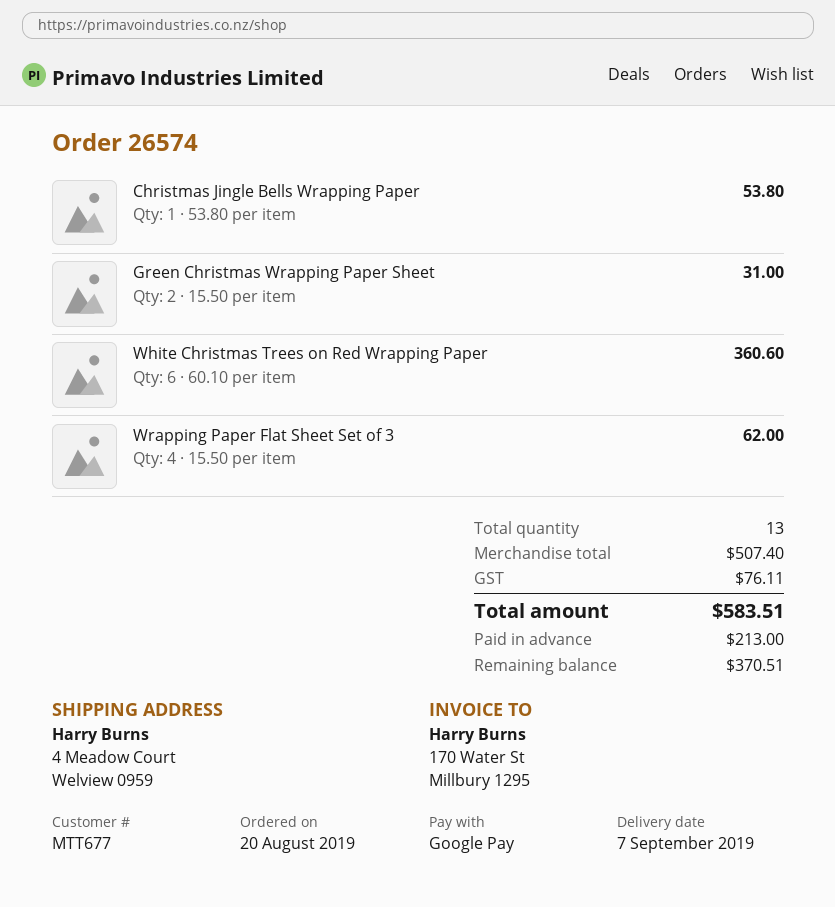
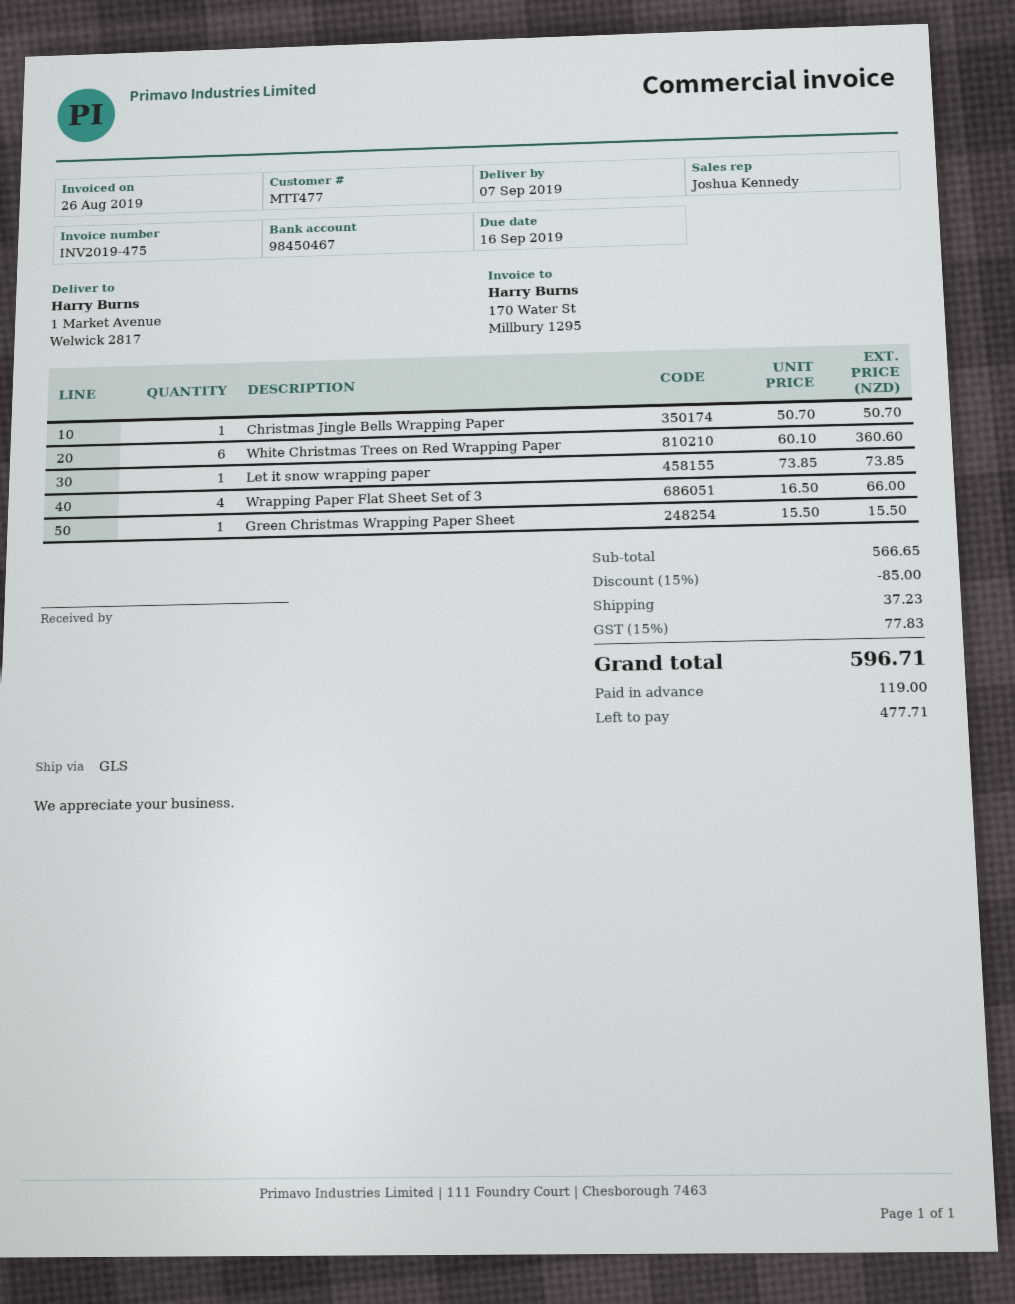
customer number: MTT677 -> MTT477
ship to: 4 Meadow Court, Welview 0959 -> 1 Market Avenue, Welwick 2817
Christmas Jingle Bells Wrapping Paper: 1 x 53.80 = 53.80 -> 1 x 50.70 = 50.70
Green Christmas Wrapping Paper Sheet: 2 x 15.50 = 31.00 -> 1 x 15.50 = 15.50
Wrapping Paper Flat Sheet Set of 3: 4 x 15.50 = 62.00 -> 4 x 16.50 = 66.00
Let it snow wrapping paper: none -> 1 x 73.85 = 73.85
subtotal: 507.40 -> 566.65
discount: none -> 15% = 85.00
shipping: none -> 37.23
tax: 76.11 -> 77.83
total: 583.51 -> 596.71
deposit: 213.00 -> 119.00
balance: 370.51 -> 477.71

